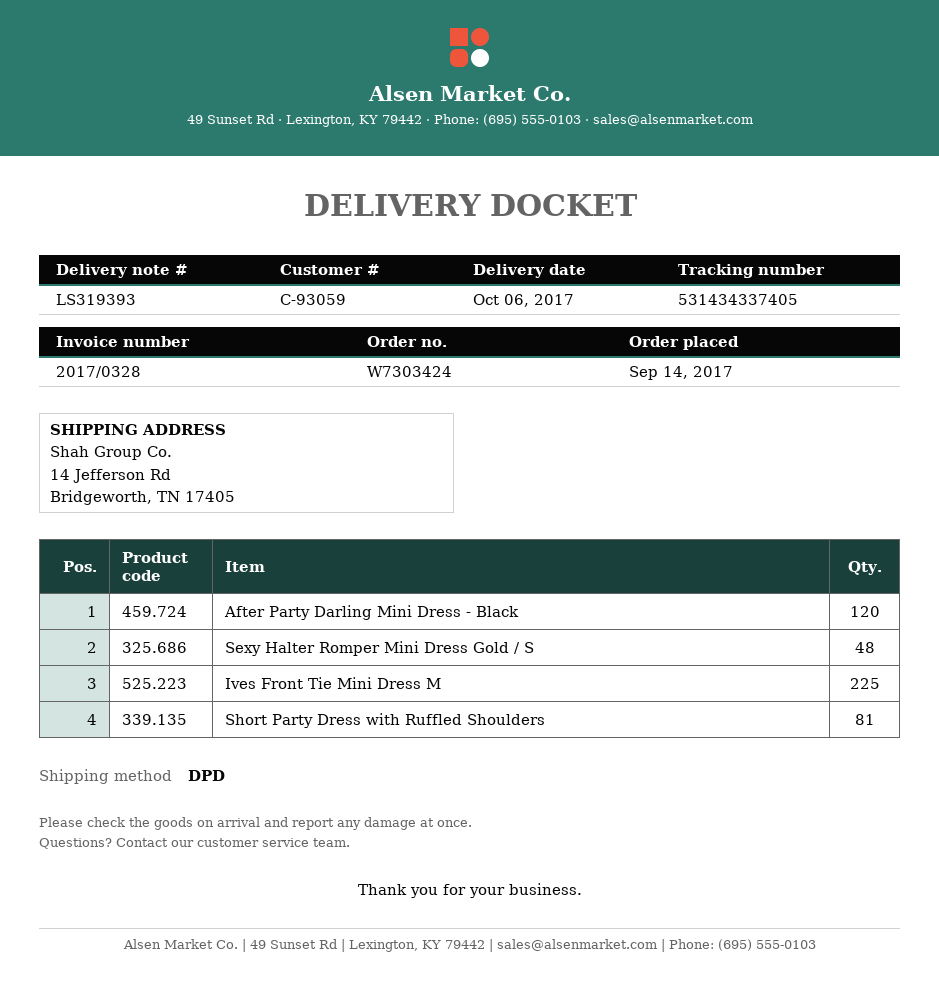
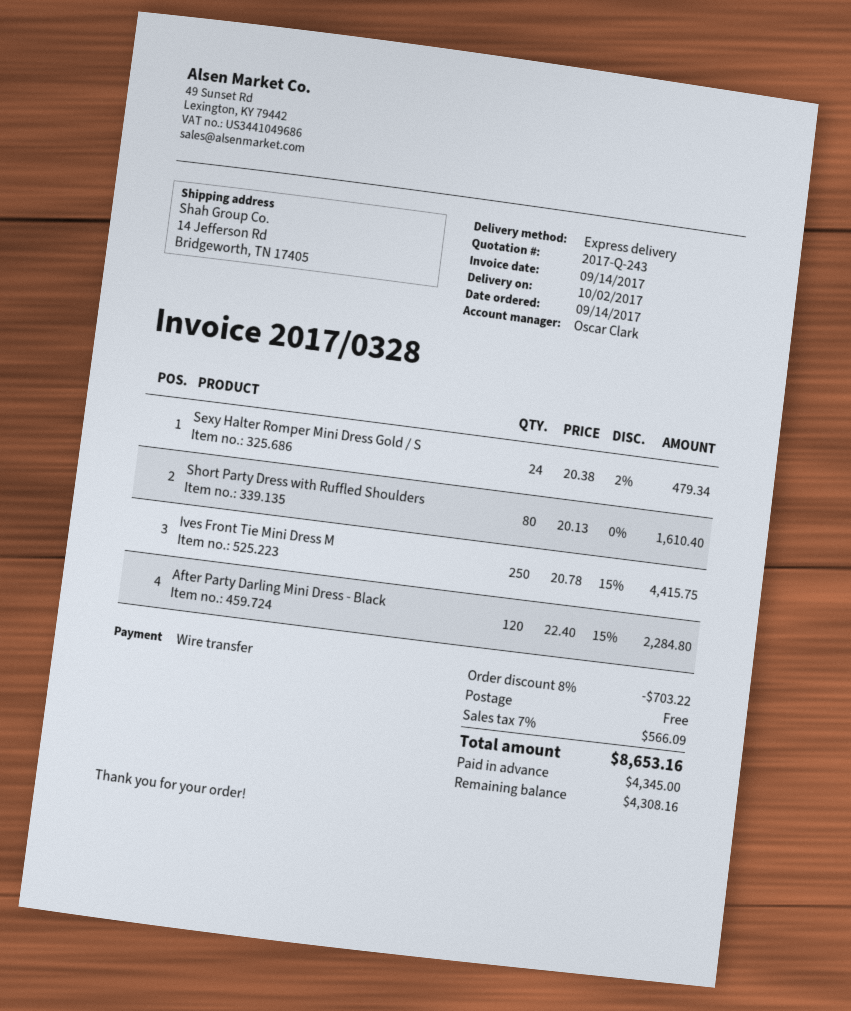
delivery date: 2017-10-06 -> 2017-10-02
shipping method: DPD -> express
Sexy Halter Romper Mini Dress Gold / S: 48 -> 24
Ives Front Tie Mini Dress M: 225 -> 250
Short Party Dress with Ruffled Shoulders: 81 -> 80

